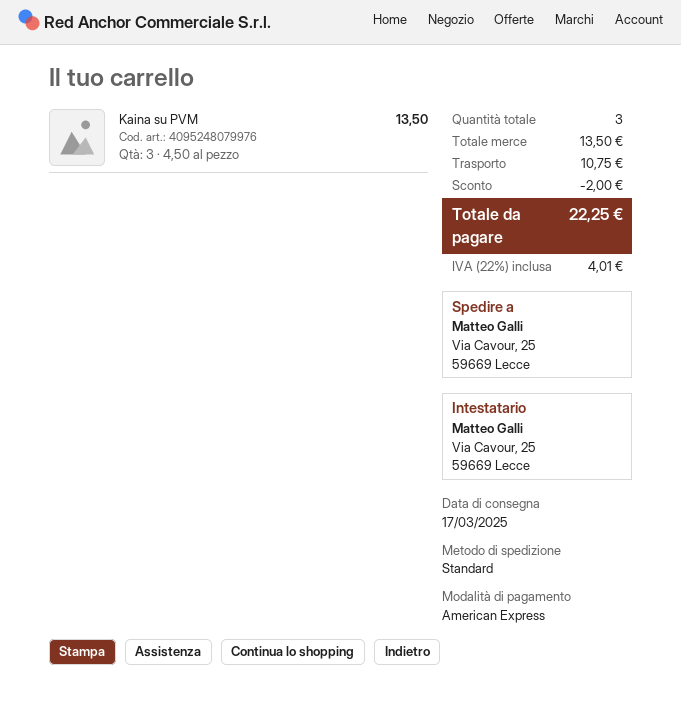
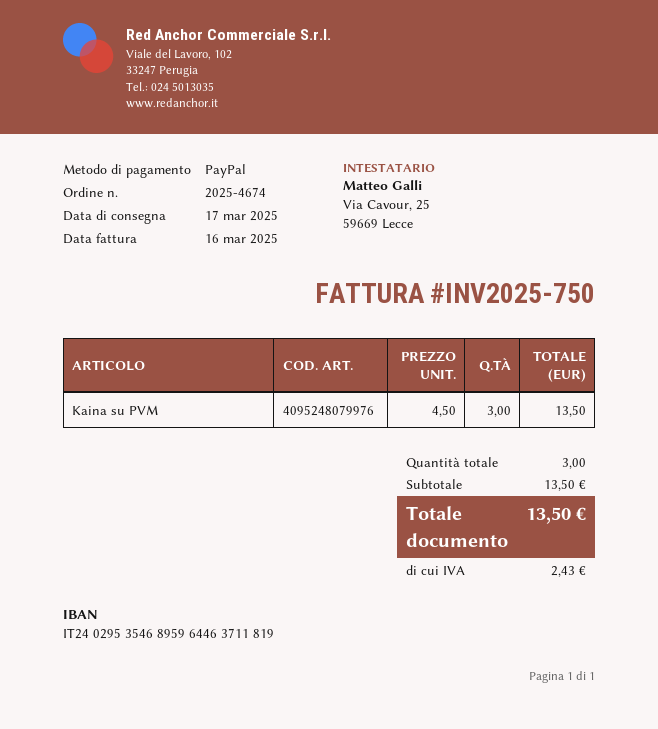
payment method: American Express -> PayPal
discount: 2.00 -> none
shipping: 10.75 -> none
tax: 4.01 -> 2.43
total: 22.25 -> 13.50

